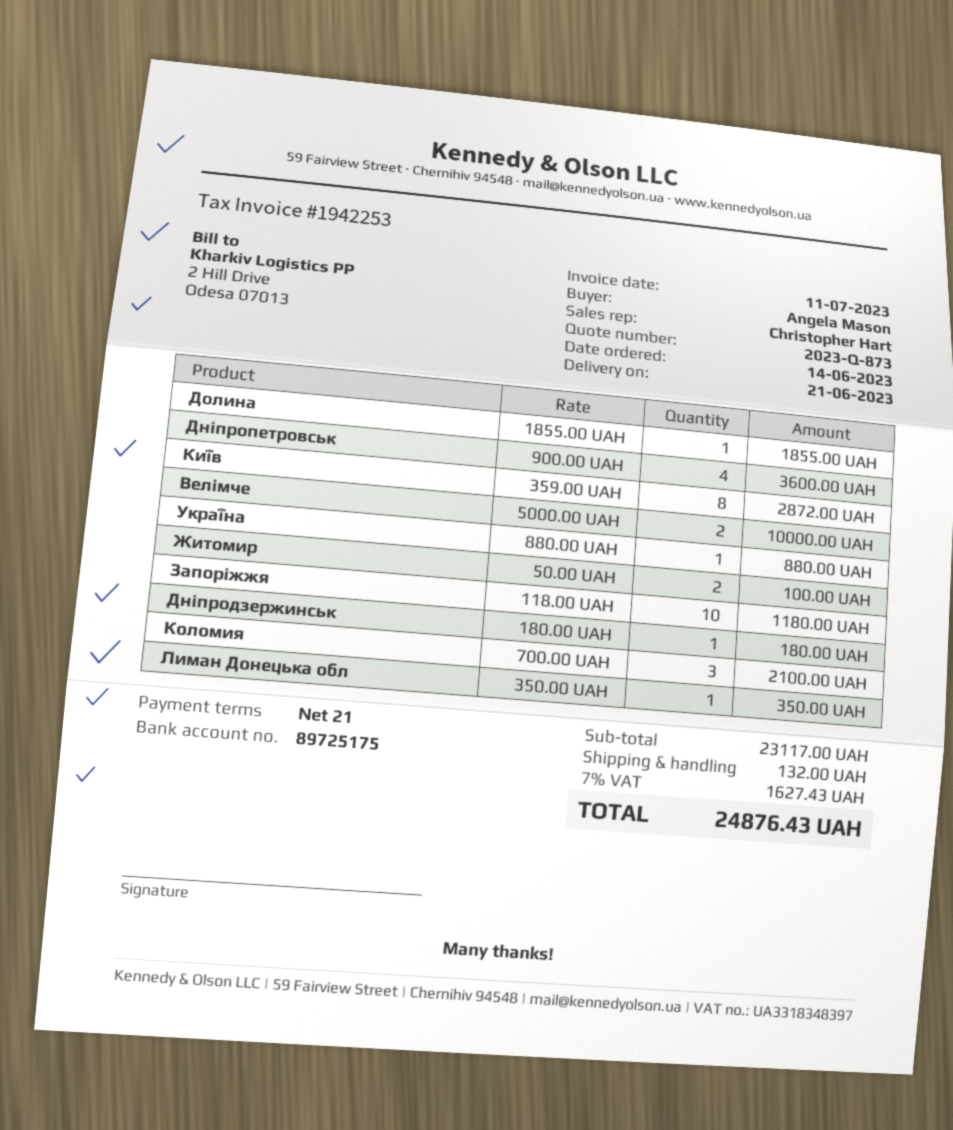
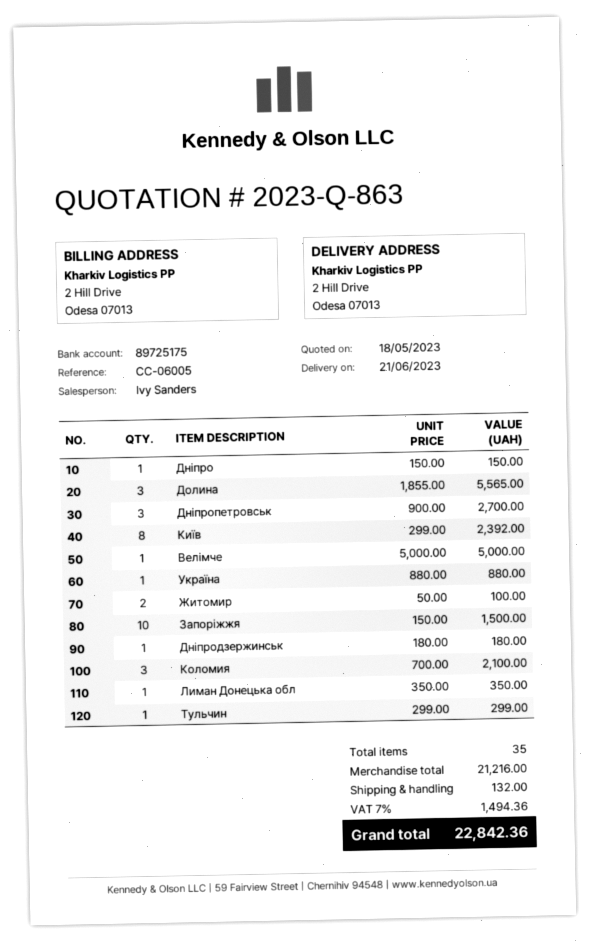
quote number: 2023-Q-873 -> 2023-Q-863
sales rep: Christopher Hart -> Ivy Sanders
Долина: 1 x 1855.00 = 1855.00 -> 3 x 1855.00 = 5565.00
Дніпропетровськ: 4 x 900.00 = 3600.00 -> 3 x 900.00 = 2700.00
Київ: 8 x 359.00 = 2872.00 -> 8 x 299.00 = 2392.00
Велімче: 2 x 5000.00 = 10000.00 -> 1 x 5000.00 = 5000.00
Запоріжжя: 10 x 118.00 = 1180.00 -> 10 x 150.00 = 1500.00
Дніпро: none -> 1 x 150.00 = 150.00
Тульчин: none -> 1 x 299.00 = 299.00
subtotal: 23117.00 -> 21216.00
tax: 7% = 1627.43 -> 7% = 1494.36
total: 24876.43 -> 22842.36

